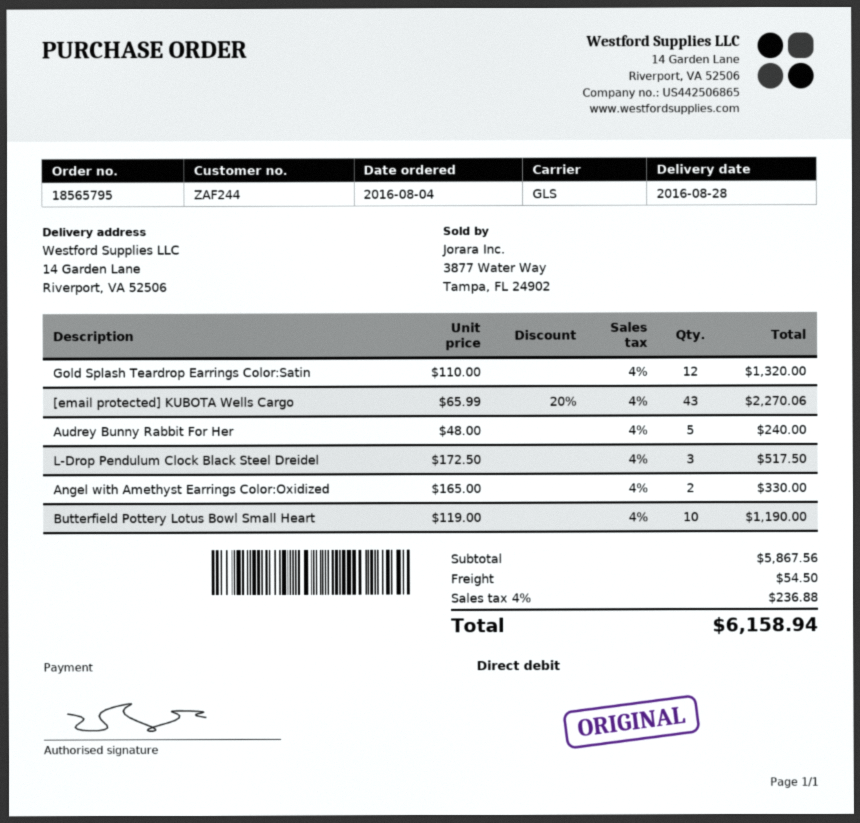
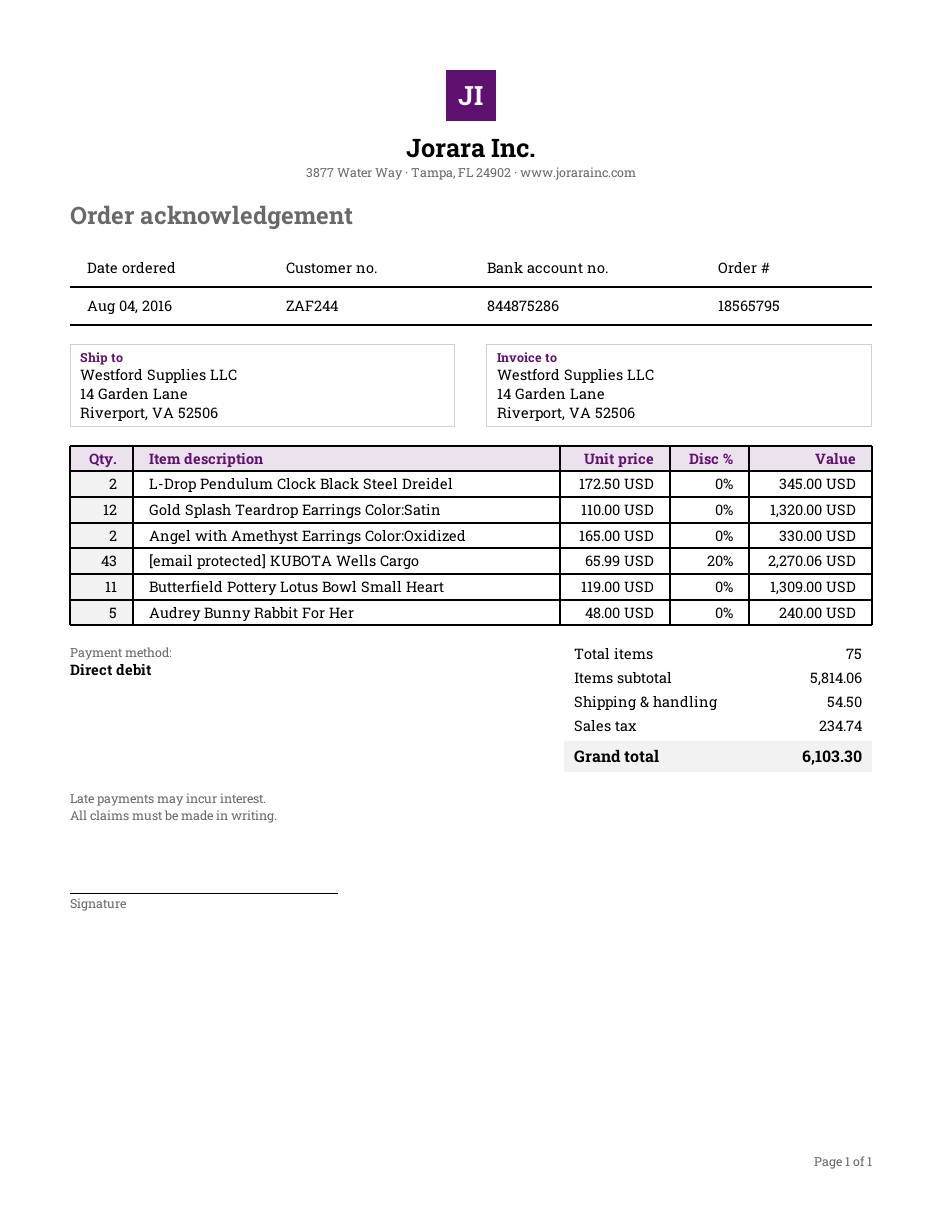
L-Drop Pendulum Clock Black Steel Dreidel: 3 x 172.50 = 517.50 -> 2 x 172.50 = 345.00
Butterfield Pottery Lotus Bowl Small Heart: 10 x 119.00 = 1190.00 -> 11 x 119.00 = 1309.00
subtotal: 5867.56 -> 5814.06
tax: 236.88 -> 234.74
total: 6158.94 -> 6103.30

